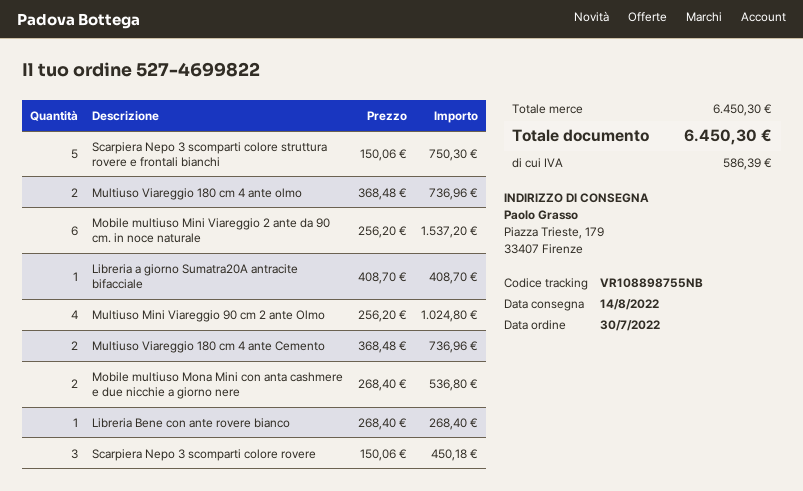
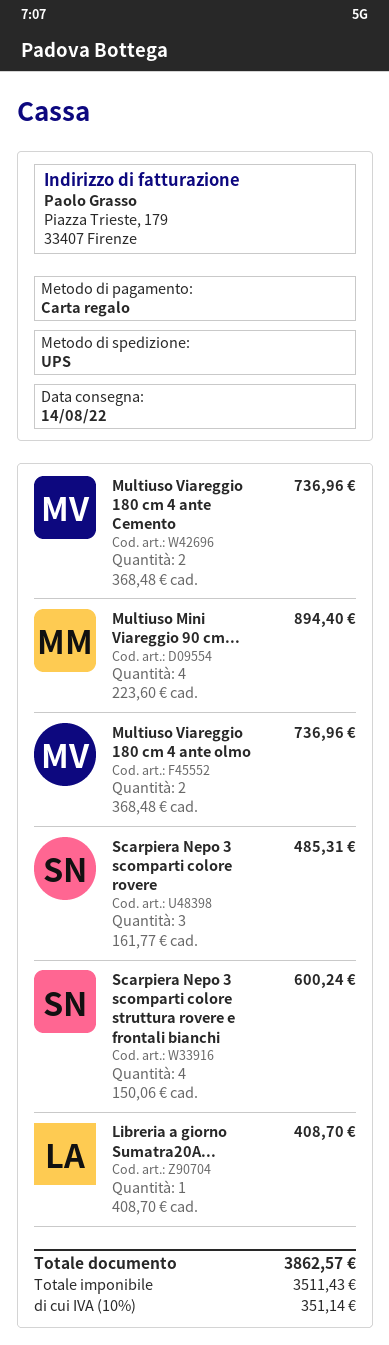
Scarpiera Nepo 3 scomparti colore struttura rovere e frontali bianchi: 5 x 150.06 = 750.30 -> 4 x 150.06 = 600.24
Mobile multiuso Mini Viareggio 2 ante da 90 cm. in noce naturale: 6 x 256.20 = 1537.20 -> none
Multiuso Mini Viareggio 90 cm 2 ante Olmo: 4 x 256.20 = 1024.80 -> 4 x 223.60 = 894.40
Mobile multiuso Mona Mini con anta cashmere e due nicchie a giorno nere: 2 x 268.40 = 536.80 -> none
Libreria Bene con ante rovere bianco: 1 x 268.40 = 268.40 -> none
Scarpiera Nepo 3 scomparti colore rovere: 3 x 150.06 = 450.18 -> 3 x 161.77 = 485.31
tax: 586.39 -> 351.14
total: 6450.30 -> 3862.57

